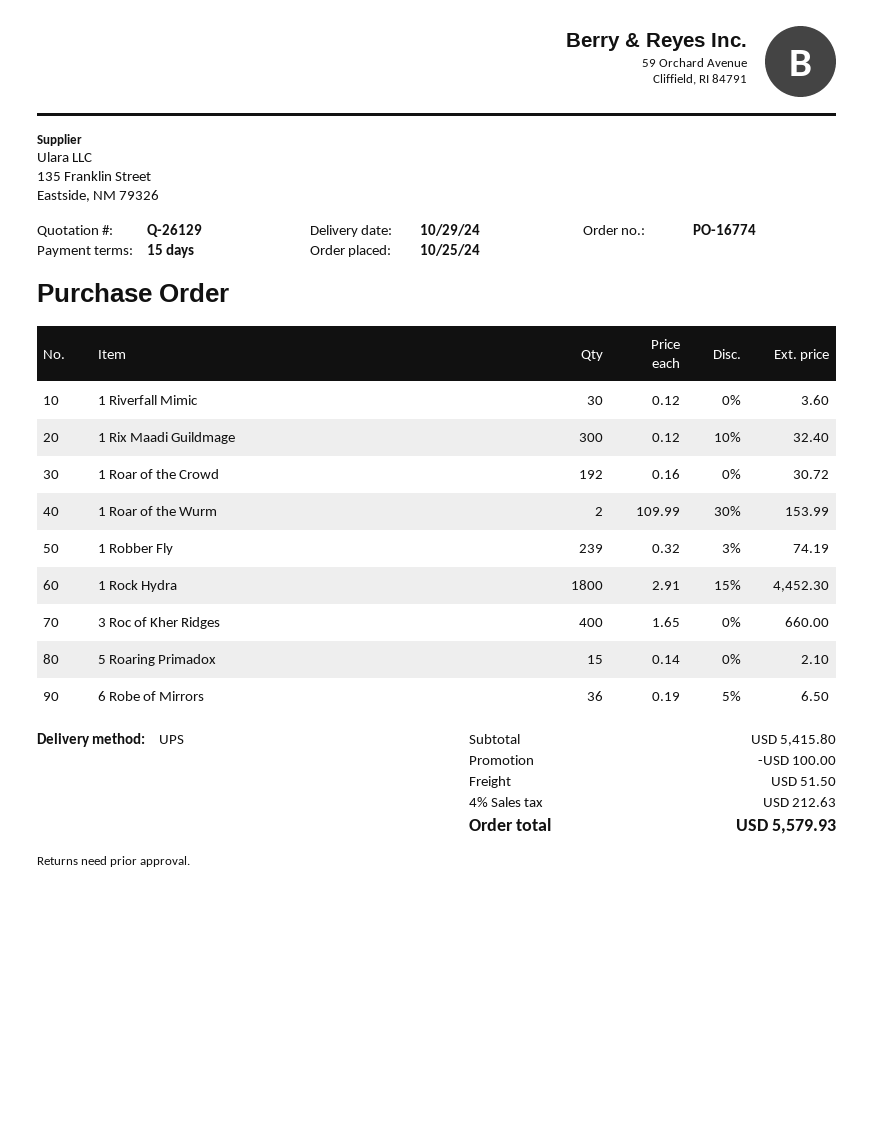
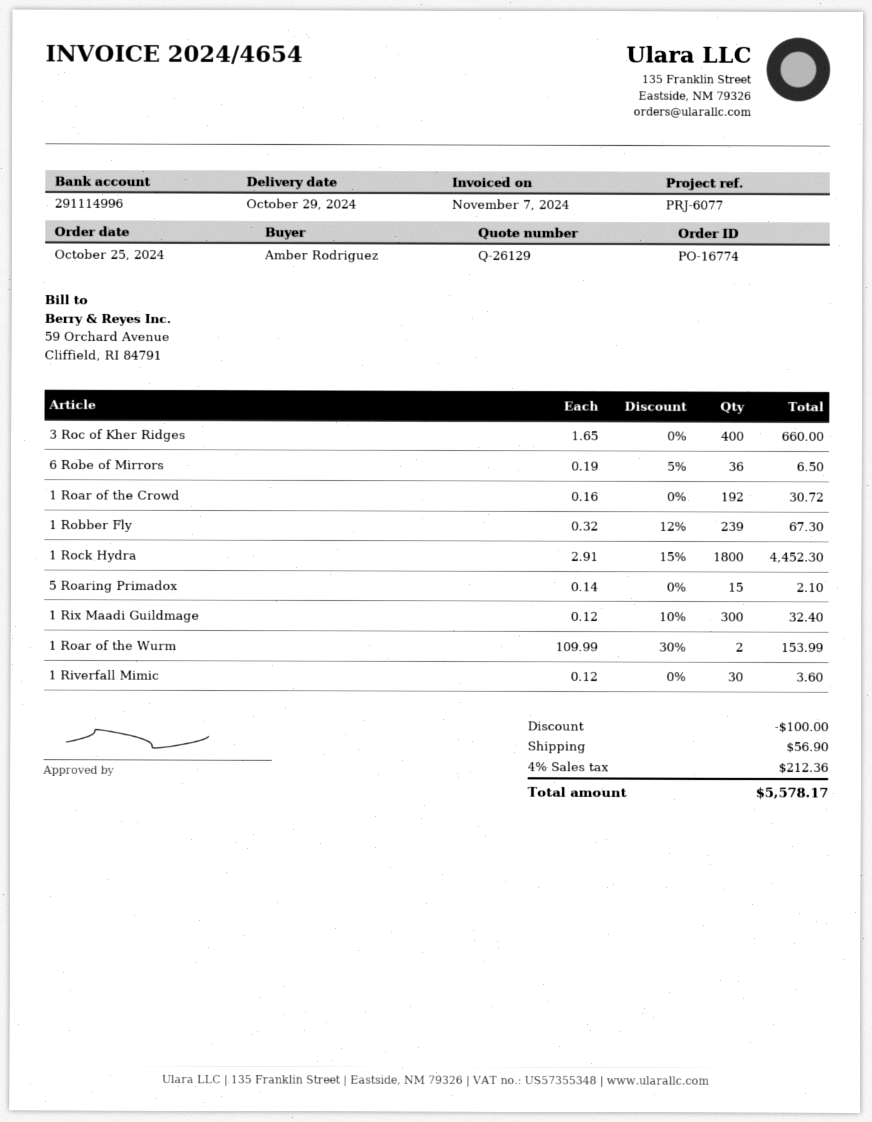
1 Robber Fly: 239 x 0.32 - 3% = 74.19 -> 239 x 0.32 - 12% = 67.30
shipping: 51.50 -> 56.90
tax: 4% = 212.63 -> 4% = 212.36
total: 5579.93 -> 5578.17

